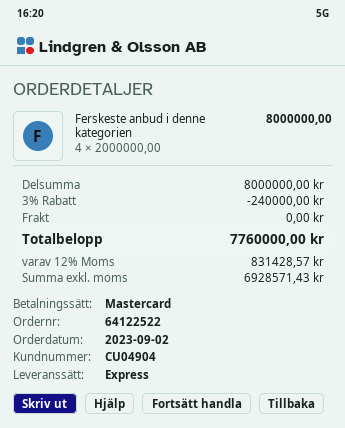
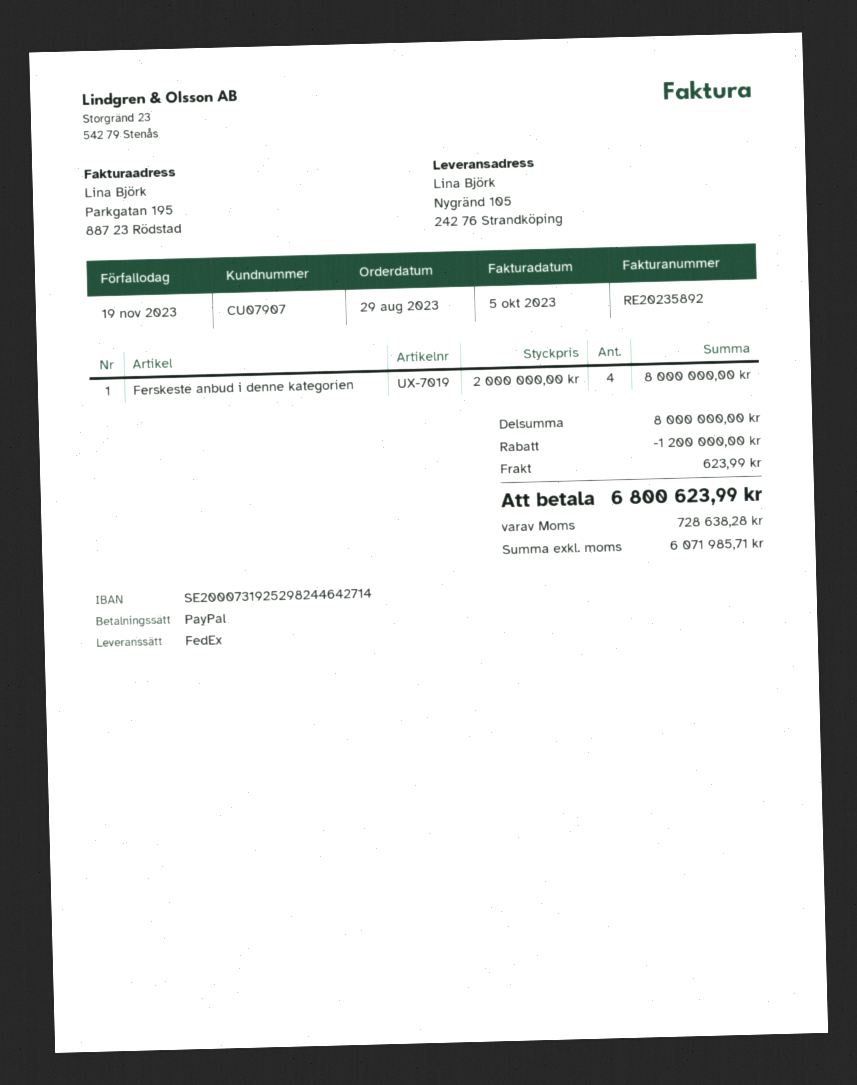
order date: 2023-09-02 -> 2023-08-29
customer number: CU04904 -> CU07907
payment method: Mastercard -> PayPal
shipping method: express -> FedEx
discount: 240000.00 -> 1200000.00
shipping: 0.00 -> 623.99
net: 6928571.43 -> 6071985.71
tax: 831428.57 -> 728638.28
total: 7760000.00 -> 6800623.99

